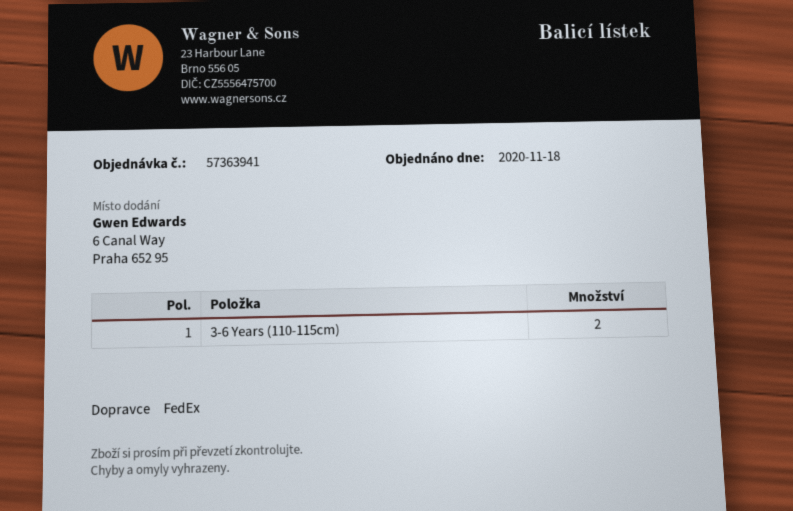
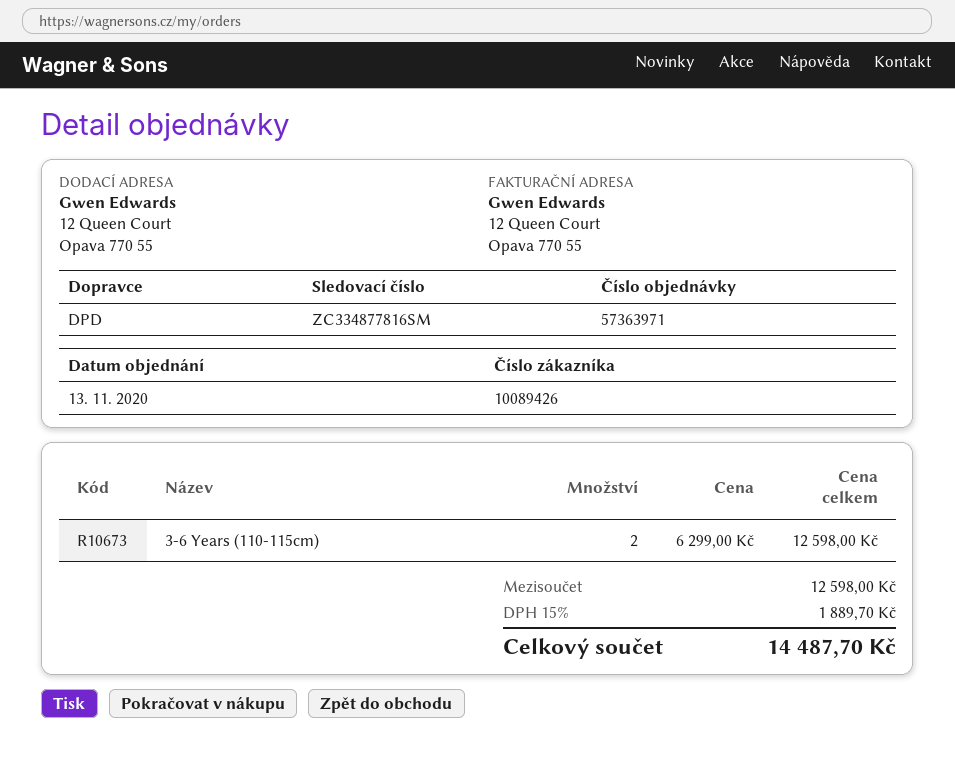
order number: 57363941 -> 57363971
order date: 2020-11-18 -> 2020-11-13
shipping method: FedEx -> DPD
ship to: 6 Canal Way, Praha 652 95 -> 12 Queen Court, Opava 770 55

